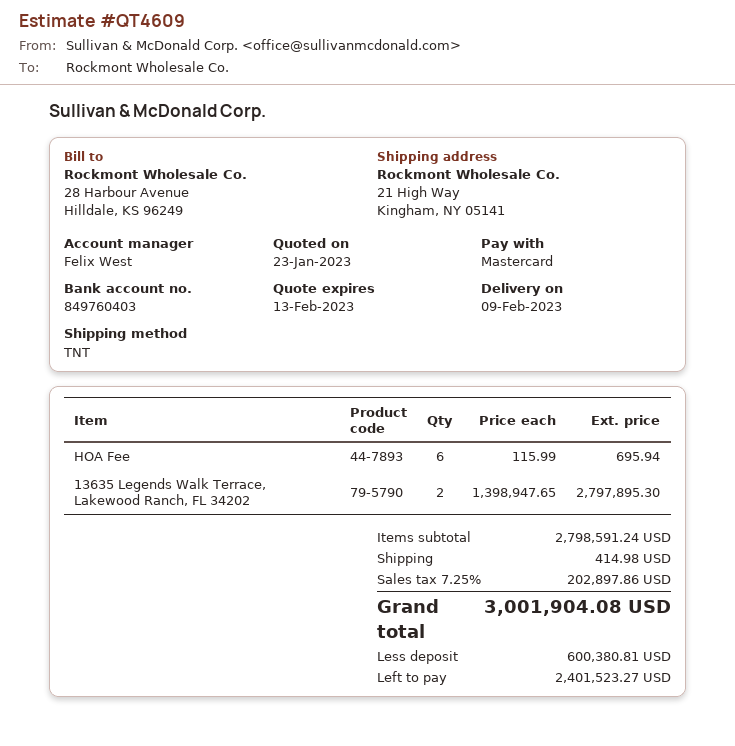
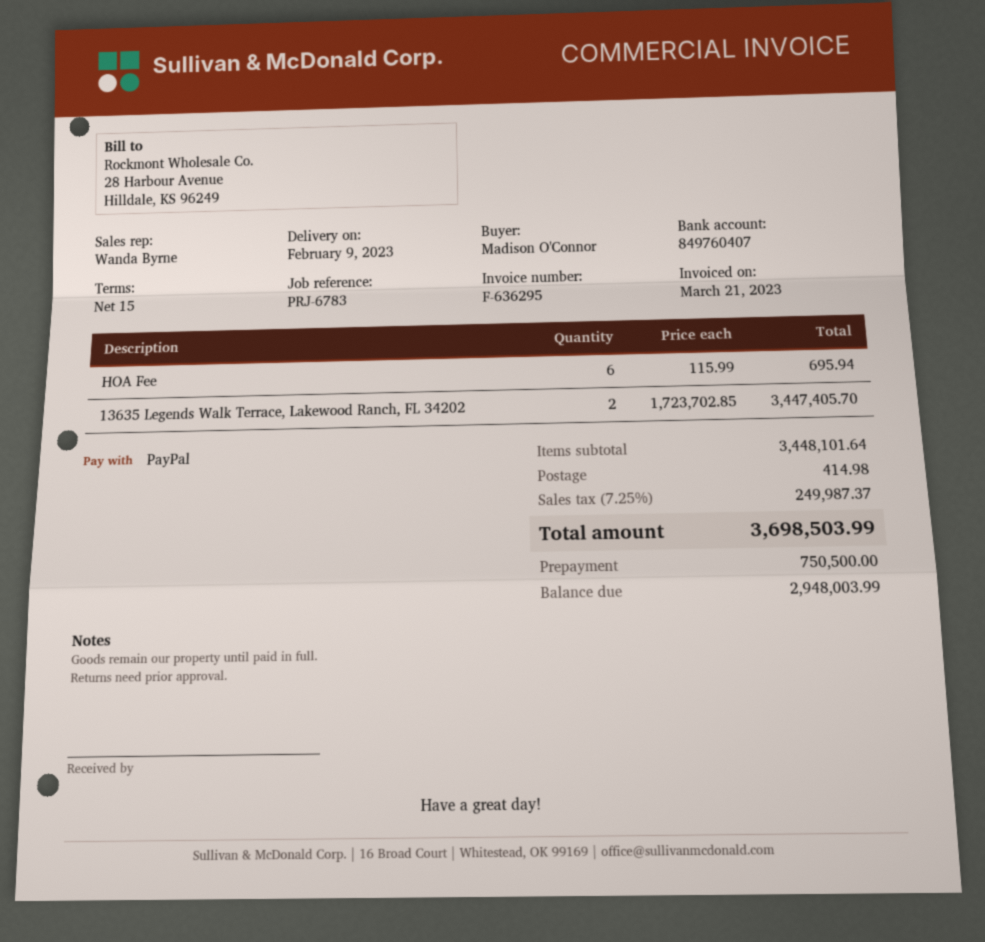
sales rep: Felix West -> Wanda Byrne
payment method: Mastercard -> PayPal
bank account: 849760403 -> 849760407
13635 Legends Walk Terrace, Lakewood Ranch, FL 34202: 2 x 1398947.65 = 2797895.30 -> 2 x 1723702.85 = 3447405.70
subtotal: 2798591.24 -> 3448101.64
tax: 7.25% = 202897.86 -> 7.25% = 249987.37
total: 3001904.08 -> 3698503.99
deposit: 600380.81 -> 750500.00
balance: 2401523.27 -> 2948003.99

